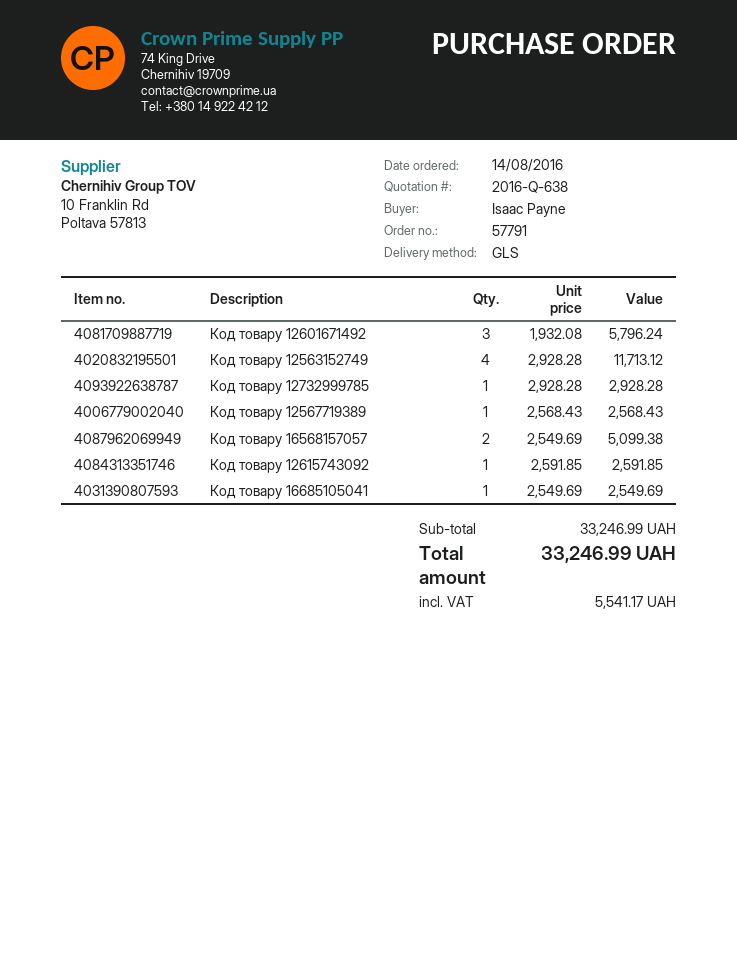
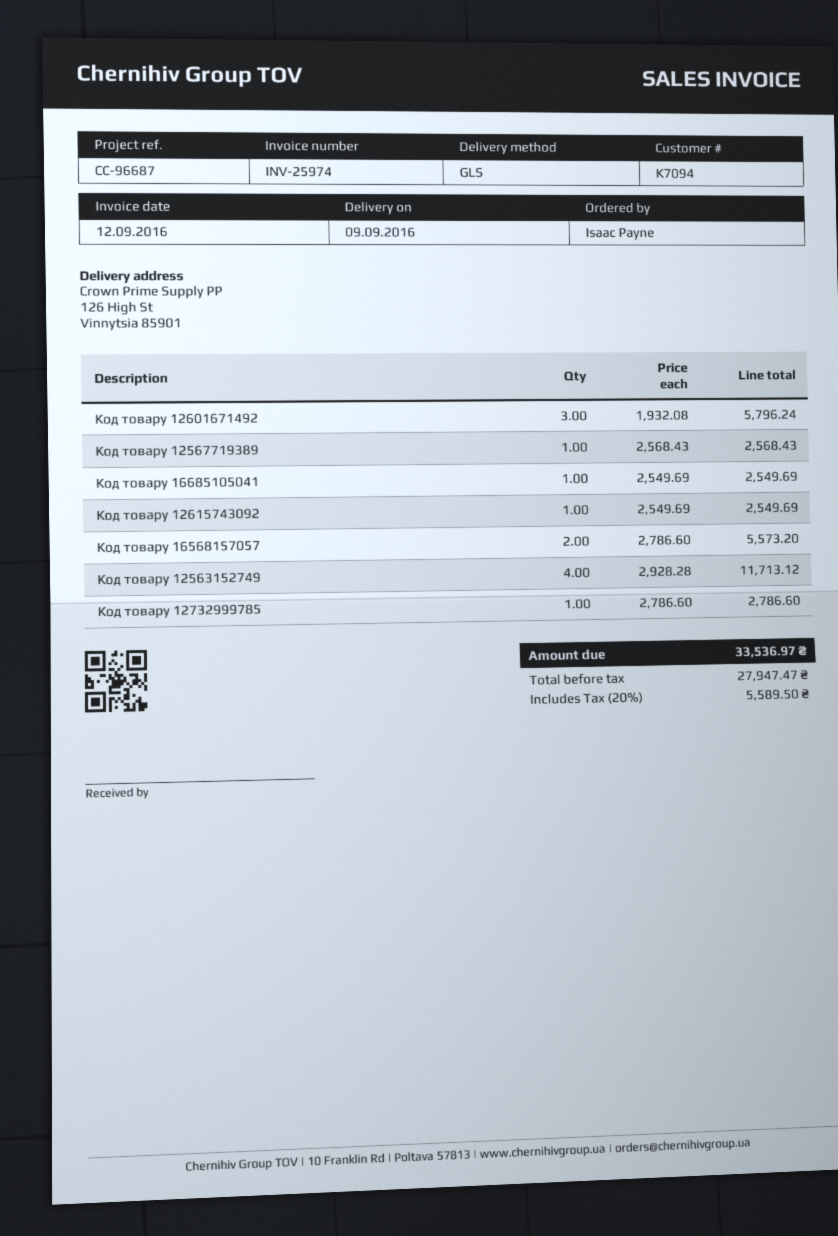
Код товару 12732999785: 1 x 2928.28 = 2928.28 -> 1 x 2786.60 = 2786.60
Код товару 16568157057: 2 x 2549.69 = 5099.38 -> 2 x 2786.60 = 5573.20
Код товару 12615743092: 1 x 2591.85 = 2591.85 -> 1 x 2549.69 = 2549.69
tax: 5541.17 -> 5589.50
total: 33246.99 -> 33536.97

